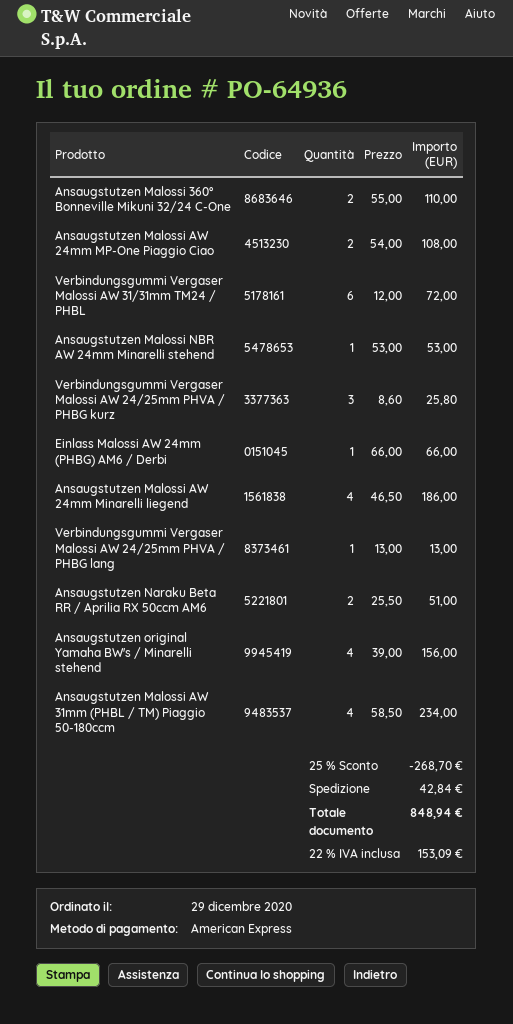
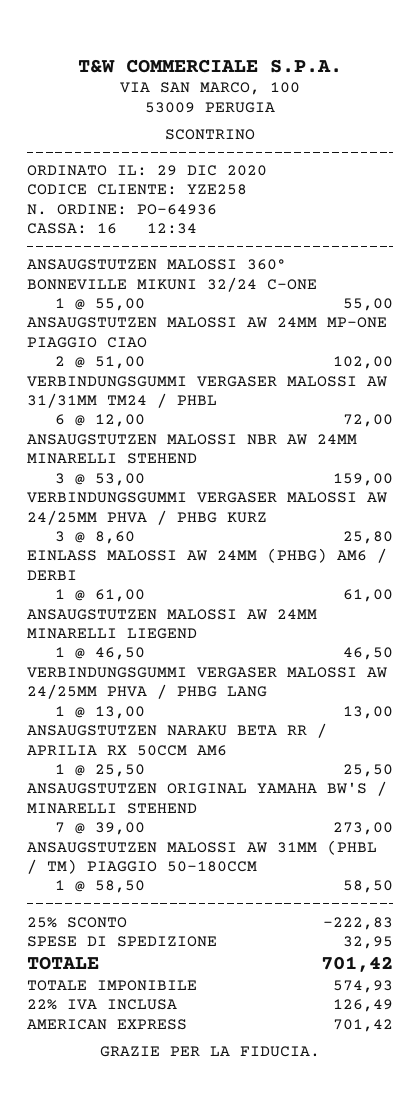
Ansaugstutzen Malossi 360° Bonneville Mikuni 32/24 C-One: 2 x 55.00 = 110.00 -> 1 x 55.00 = 55.00
Ansaugstutzen Malossi AW 24mm MP-One Piaggio Ciao: 2 x 54.00 = 108.00 -> 2 x 51.00 = 102.00
Ansaugstutzen Malossi NBR AW 24mm Minarelli stehend: 1 x 53.00 = 53.00 -> 3 x 53.00 = 159.00
Einlass Malossi AW 24mm (PHBG) AM6 / Derbi: 1 x 66.00 = 66.00 -> 1 x 61.00 = 61.00
Ansaugstutzen Malossi AW 24mm Minarelli liegend: 4 x 46.50 = 186.00 -> 1 x 46.50 = 46.50
Ansaugstutzen Naraku Beta RR / Aprilia RX 50ccm AM6: 2 x 25.50 = 51.00 -> 1 x 25.50 = 25.50
Ansaugstutzen original Yamaha BW's / Minarelli stehend: 4 x 39.00 = 156.00 -> 7 x 39.00 = 273.00
Ansaugstutzen Malossi AW 31mm (PHBL / TM) Piaggio 50-180ccm: 4 x 58.50 = 234.00 -> 1 x 58.50 = 58.50
discount: 25% = 268.70 -> 25% = 222.83
shipping: 42.84 -> 32.95
tax: 22% = 153.09 -> 22% = 126.49
total: 848.94 -> 701.42

